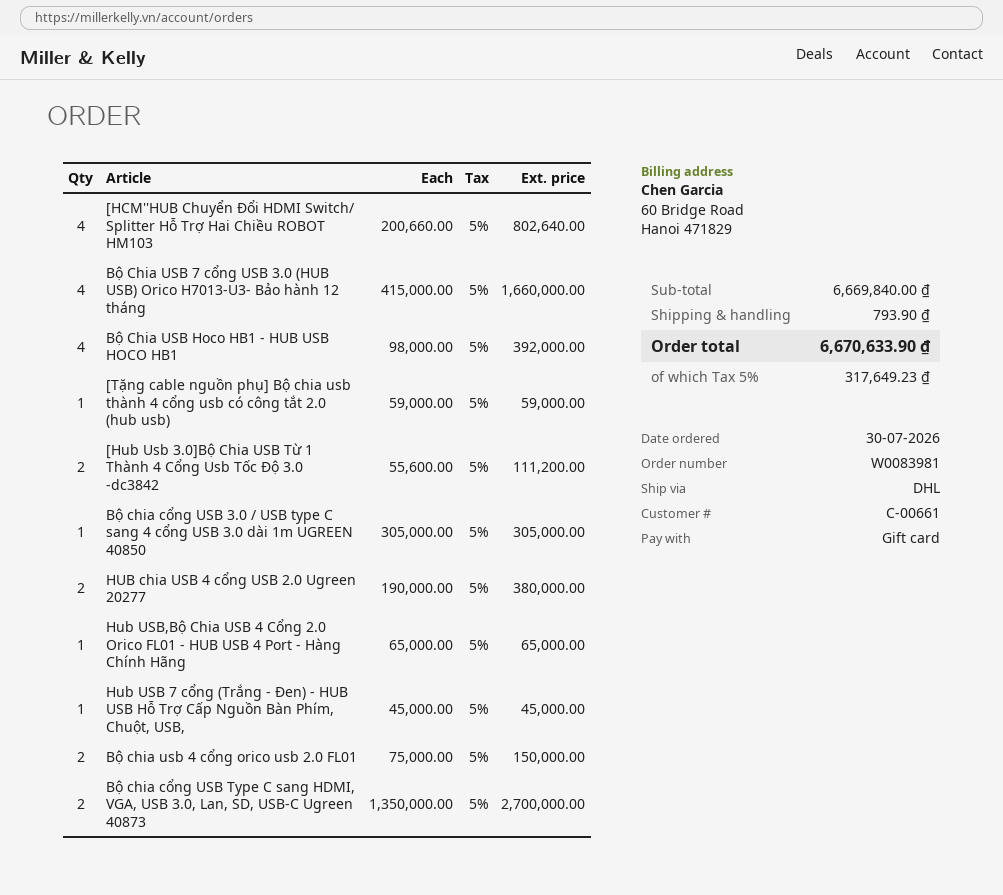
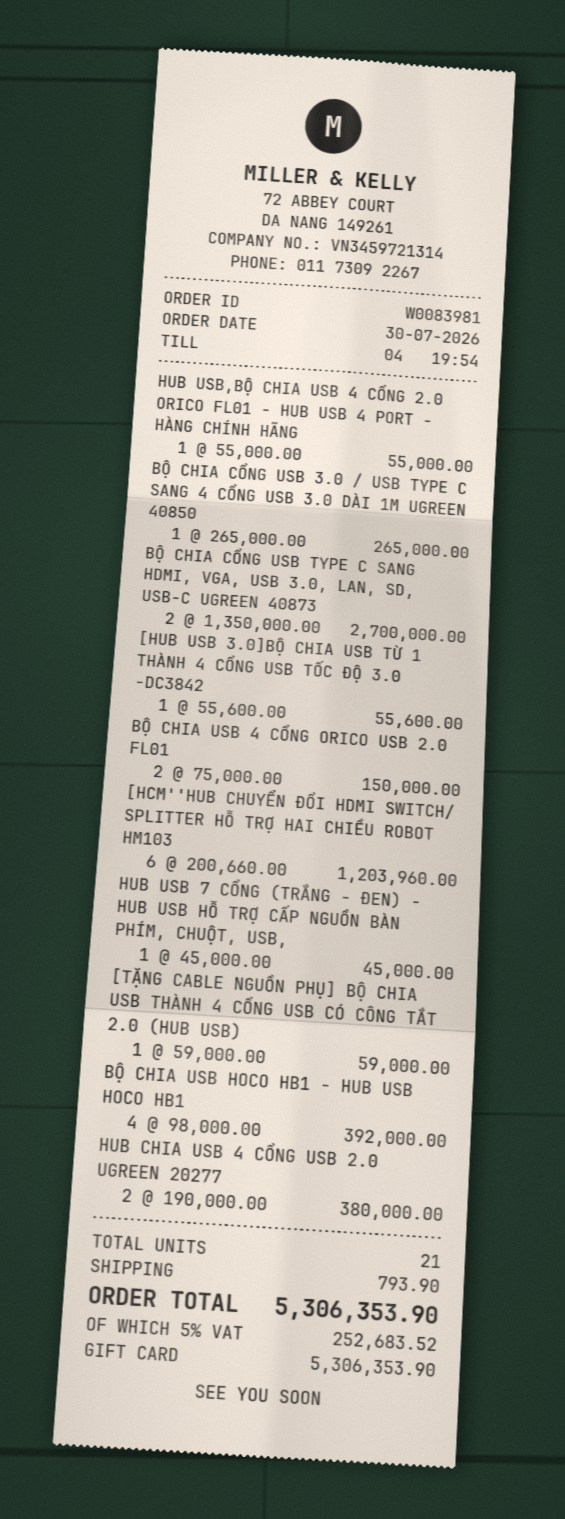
[HCM''HUB Chuyển Đổi HDMI Switch/ Splitter Hỗ Trợ Hai Chiều ROBOT HM103: 4 x 200660.00 = 802640.00 -> 6 x 200660.00 = 1203960.00
Bộ Chia USB 7 cổng USB 3.0 (HUB USB) Orico H7013-U3- Bảo hành 12 tháng: 4 x 415000.00 = 1660000.00 -> none
[Hub Usb 3.0]Bộ Chia USB Từ 1 Thành 4 Cổng Usb Tốc Độ 3.0 -dc3842: 2 x 55600.00 = 111200.00 -> 1 x 55600.00 = 55600.00
Bộ chia cổng USB 3.0 / USB type C sang 4 cổng USB 3.0 dài 1m UGREEN 40850: 1 x 305000.00 = 305000.00 -> 1 x 265000.00 = 265000.00
Hub USB,Bộ Chia USB 4 Cổng 2.0 Orico FL01 - HUB USB 4 Port - Hàng Chính Hãng: 1 x 65000.00 = 65000.00 -> 1 x 55000.00 = 55000.00
tax: 5% = 317649.23 -> 5% = 252683.52
total: 6670633.90 -> 5306353.90

